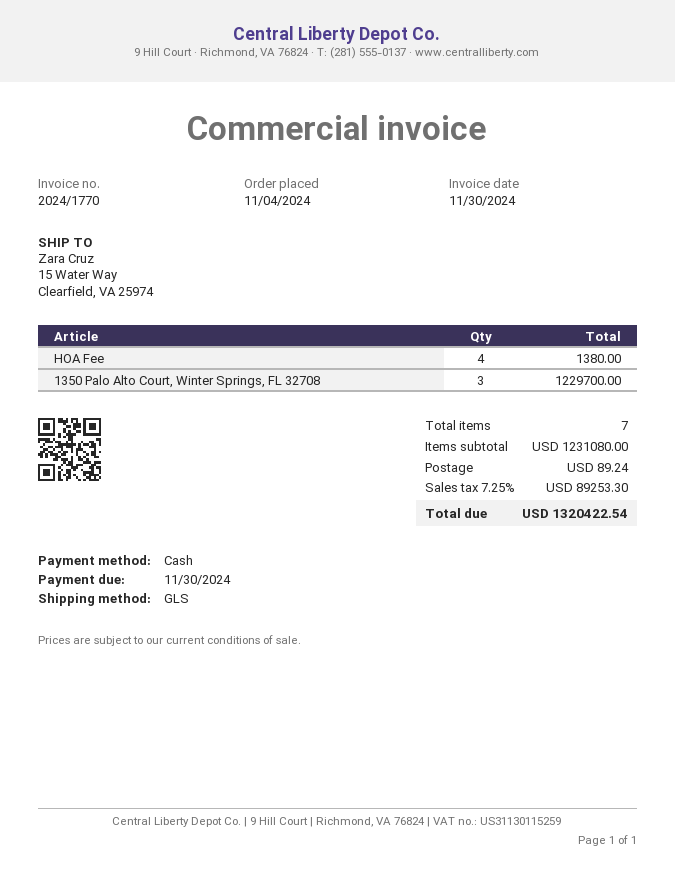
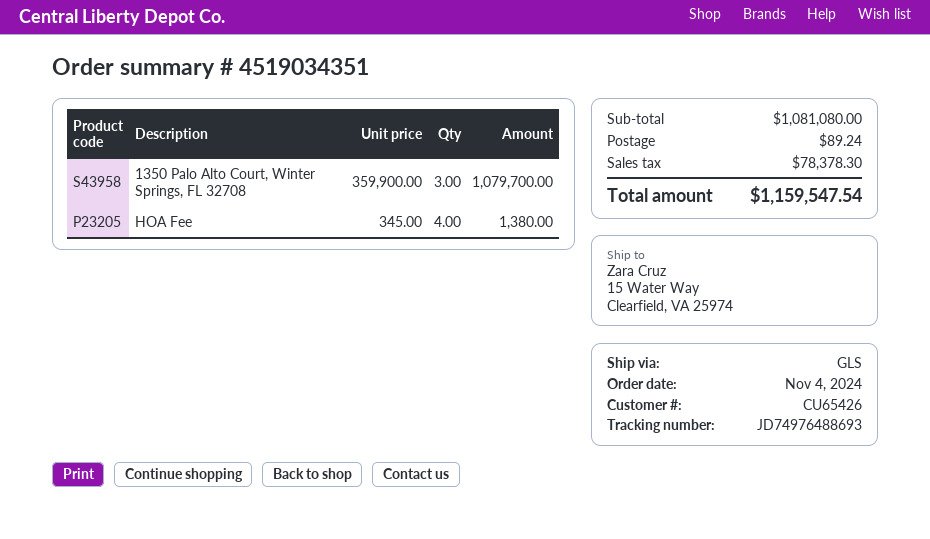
1350 Palo Alto Court, Winter Springs, FL 32708: 3 for 1229700.00 -> 3 for 1079700.00
subtotal: 1231080.00 -> 1081080.00
tax: 89253.30 -> 78378.30
total: 1320422.54 -> 1159547.54

